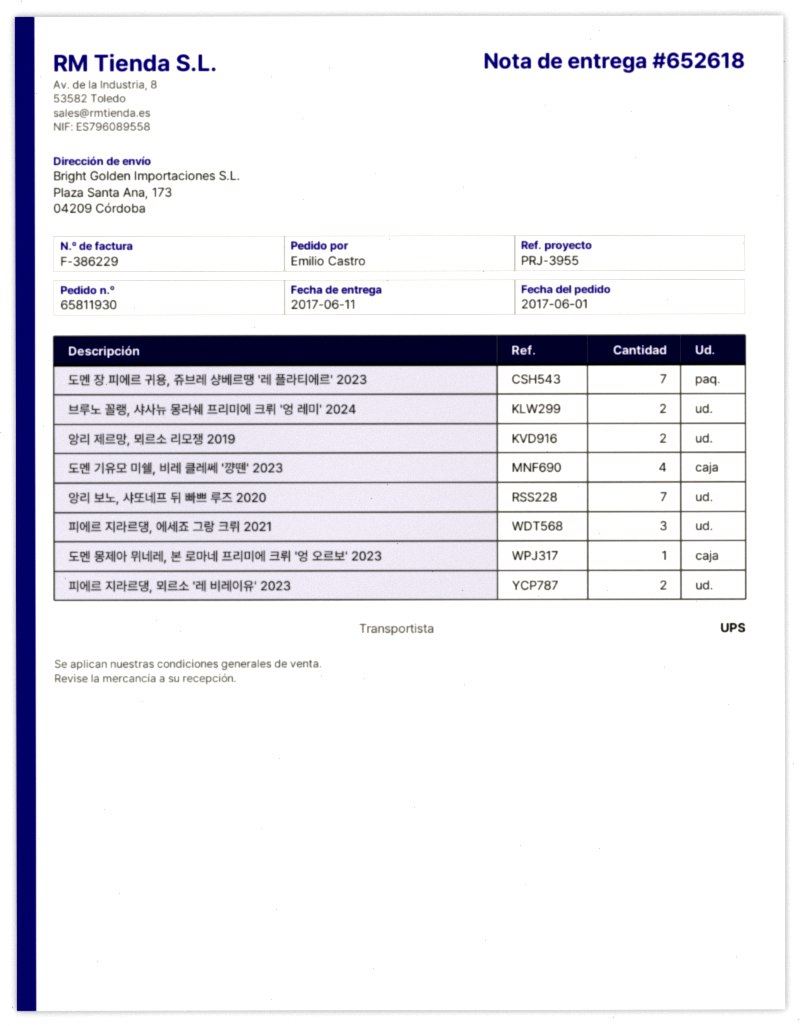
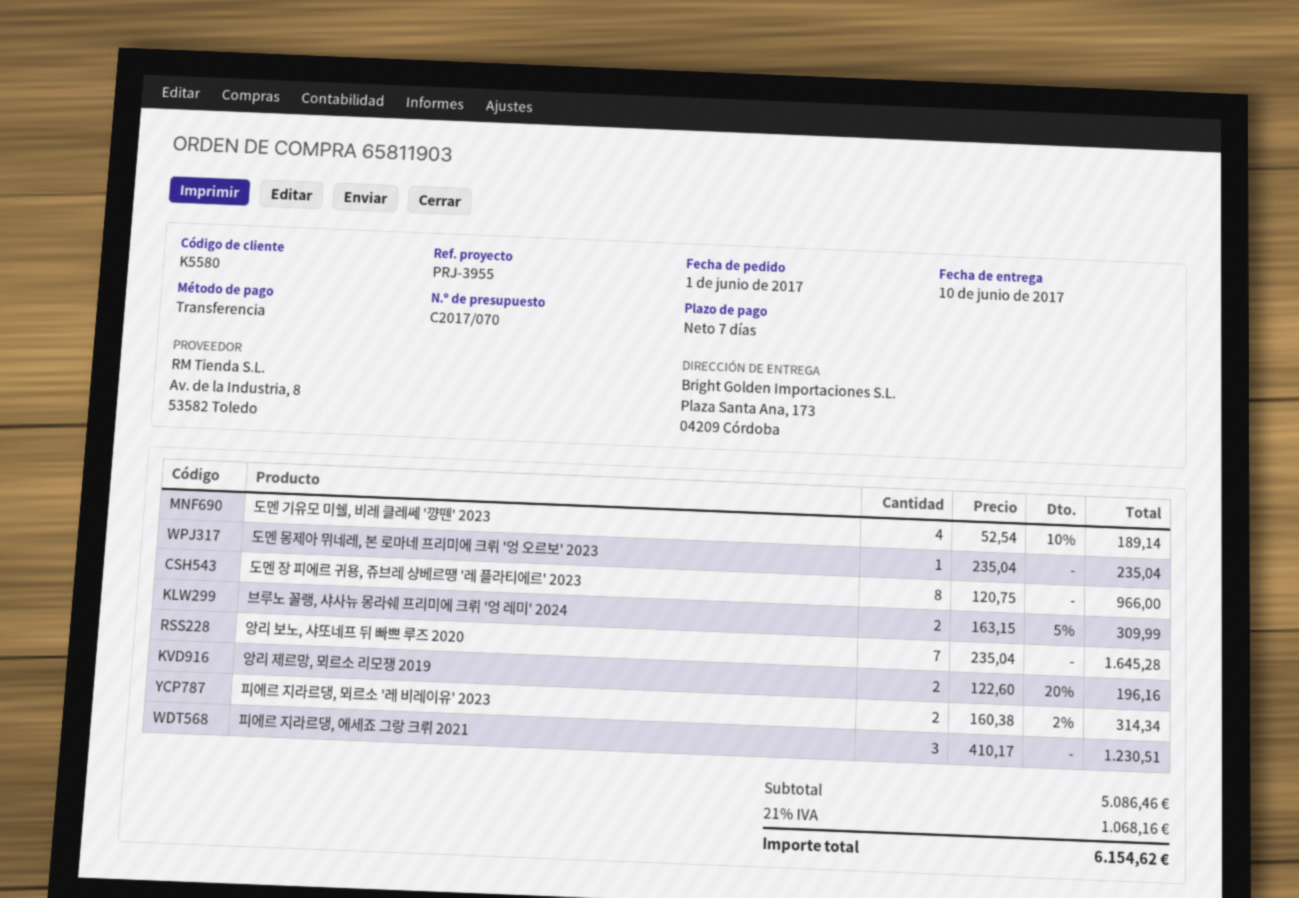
order number: 65811930 -> 65811903
delivery date: 2017-06-11 -> 2017-06-10
도멘 장 피에르 귀용, 쥬브레 샹베르땡 '레 플라티에르' 2023: 7 -> 8

